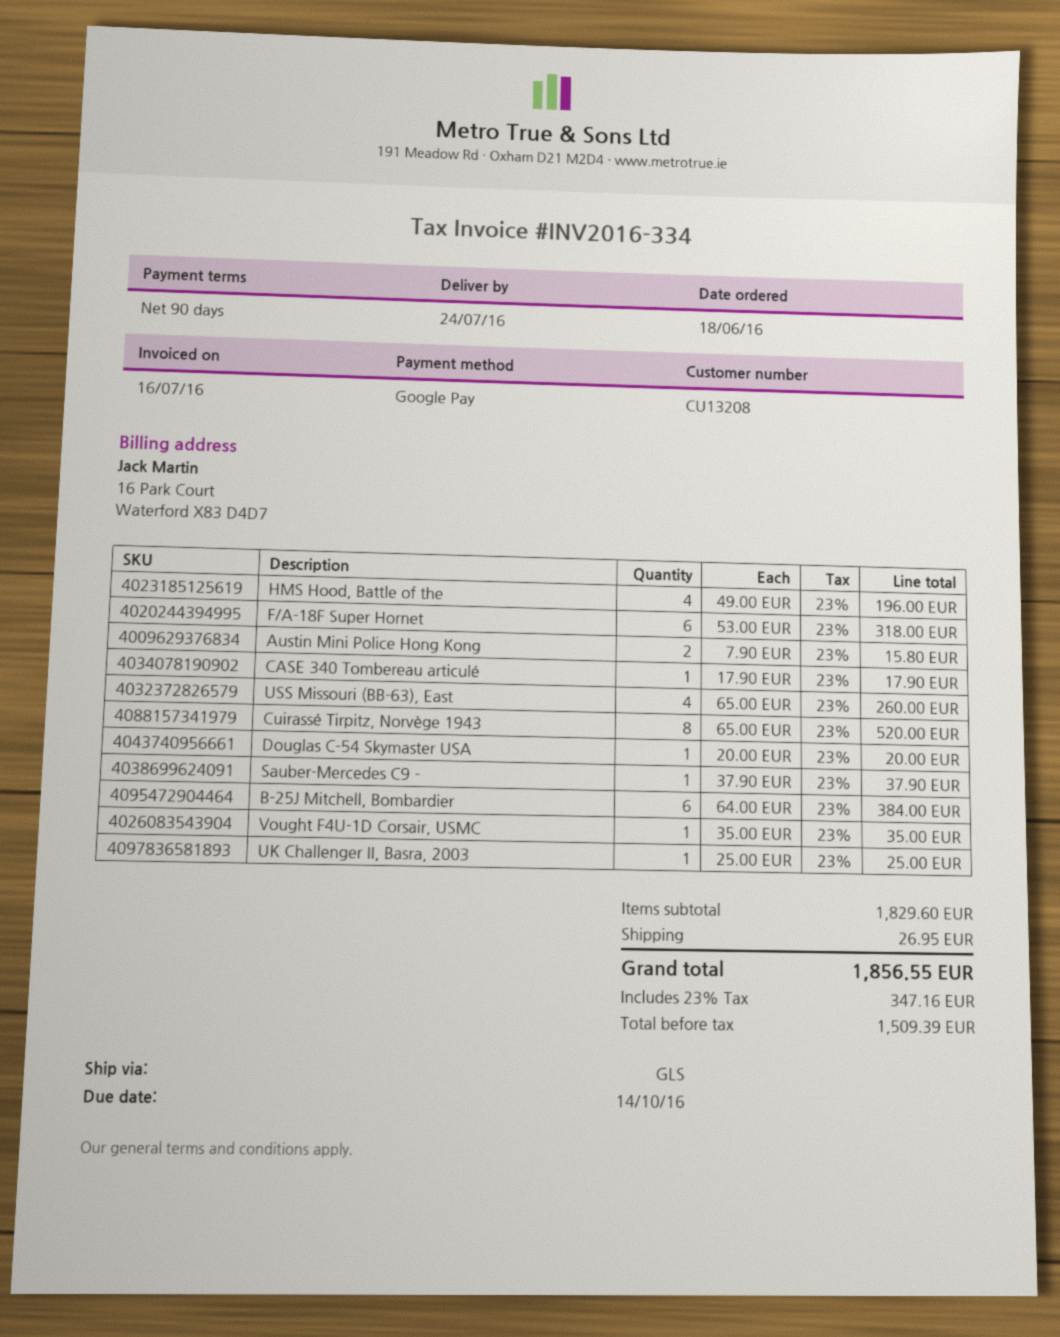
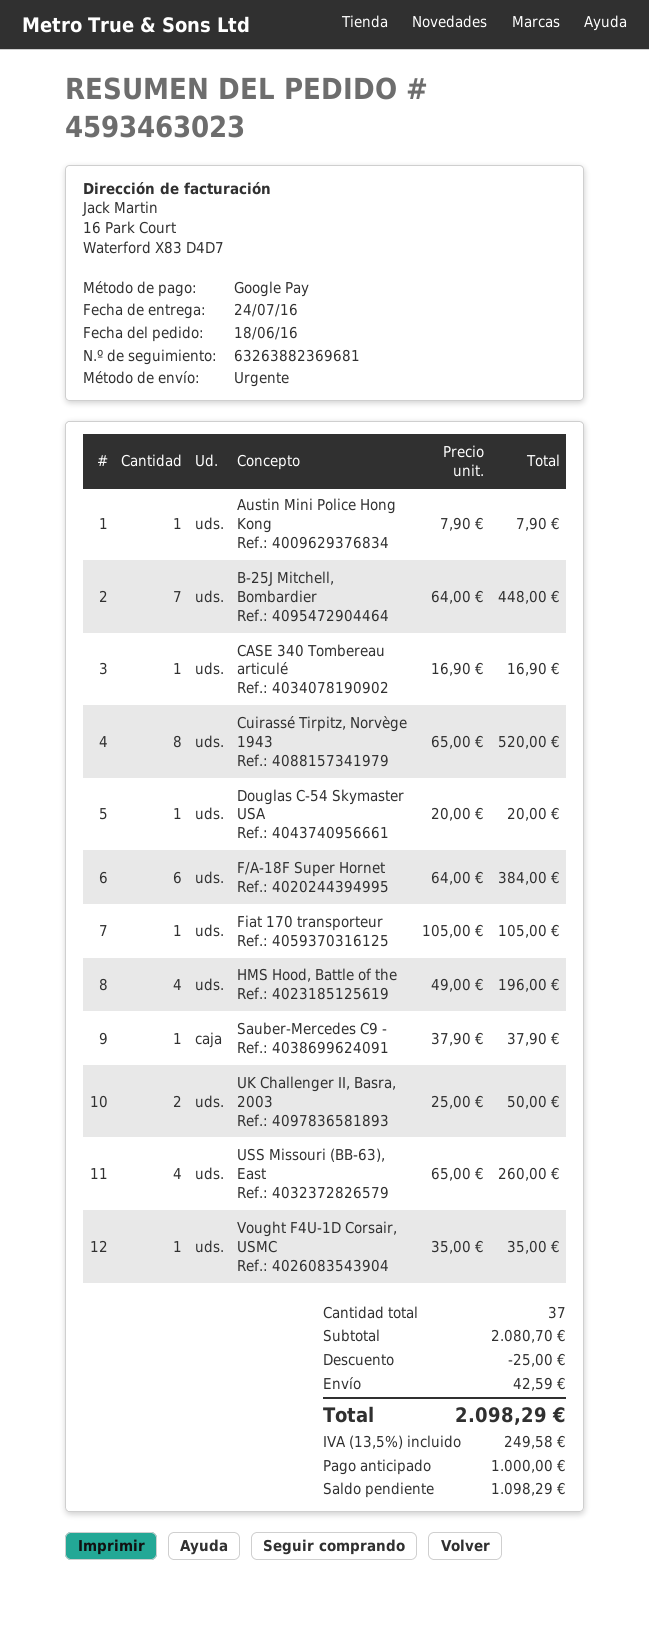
shipping method: GLS -> express
F/A-18F Super Hornet: 6 x 53.00 = 318.00 -> 6 x 64.00 = 384.00
Austin Mini Police Hong Kong: 2 x 7.90 = 15.80 -> 1 x 7.90 = 7.90
CASE 340 Tombereau articulé: 1 x 17.90 = 17.90 -> 1 x 16.90 = 16.90
B-25J Mitchell, Bombardier: 6 x 64.00 = 384.00 -> 7 x 64.00 = 448.00
UK Challenger II, Basra, 2003: 1 x 25.00 = 25.00 -> 2 x 25.00 = 50.00
Fiat 170 transporteur: none -> 1 x 105.00 = 105.00
subtotal: 1829.60 -> 2080.70
discount: none -> 25.00
shipping: 26.95 -> 42.59
tax: 23% = 347.16 -> 13.5% = 249.58
total: 1856.55 -> 2098.29

